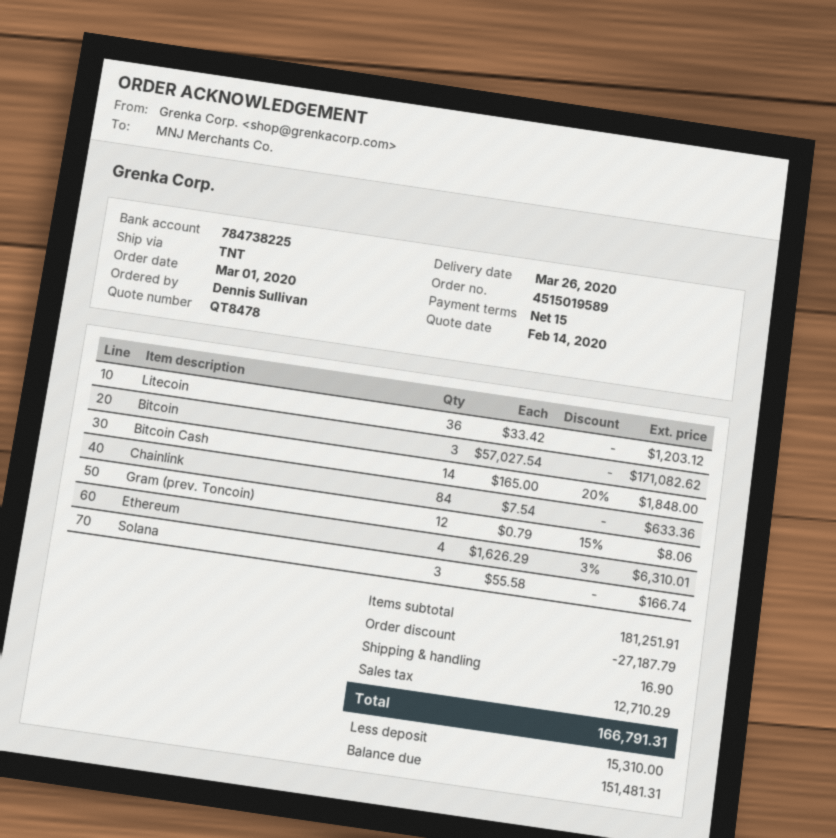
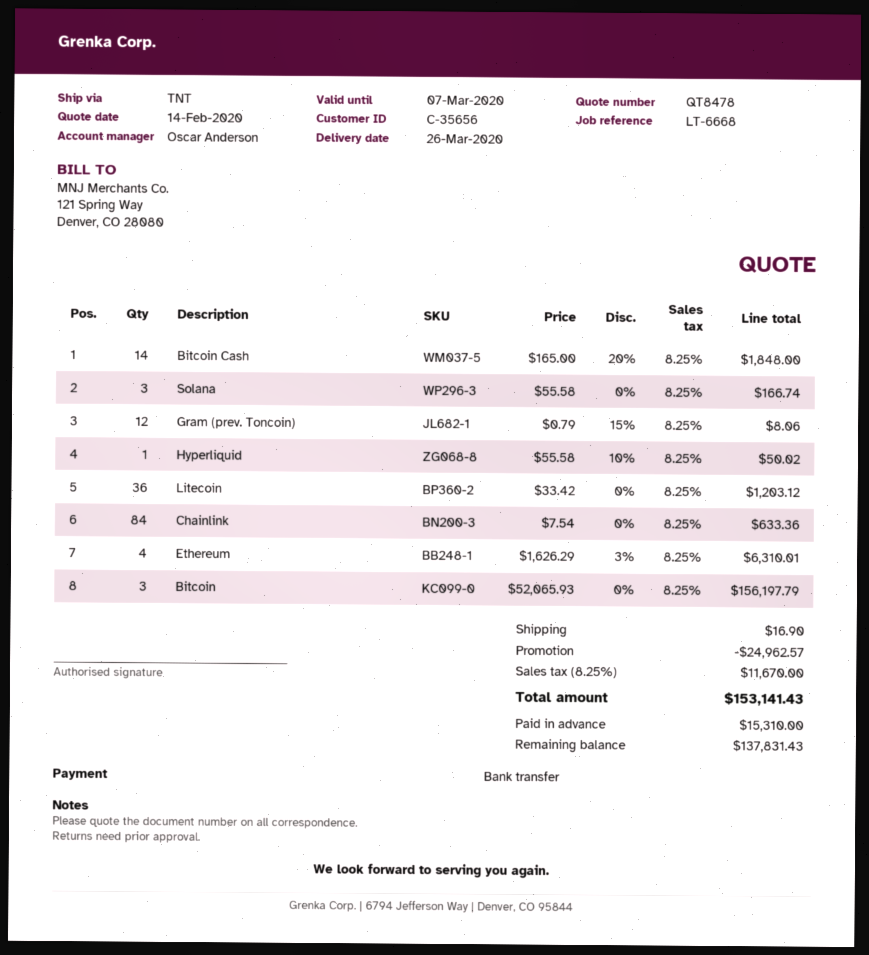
Bitcoin: 3 x 57027.54 = 171082.62 -> 3 x 52065.93 = 156197.79
Hyperliquid: none -> 1 x 55.58 - 10% = 50.02
discount: 27187.79 -> 24962.57
tax: 12710.29 -> 11670.00
total: 166791.31 -> 153141.43
balance: 151481.31 -> 137831.43

